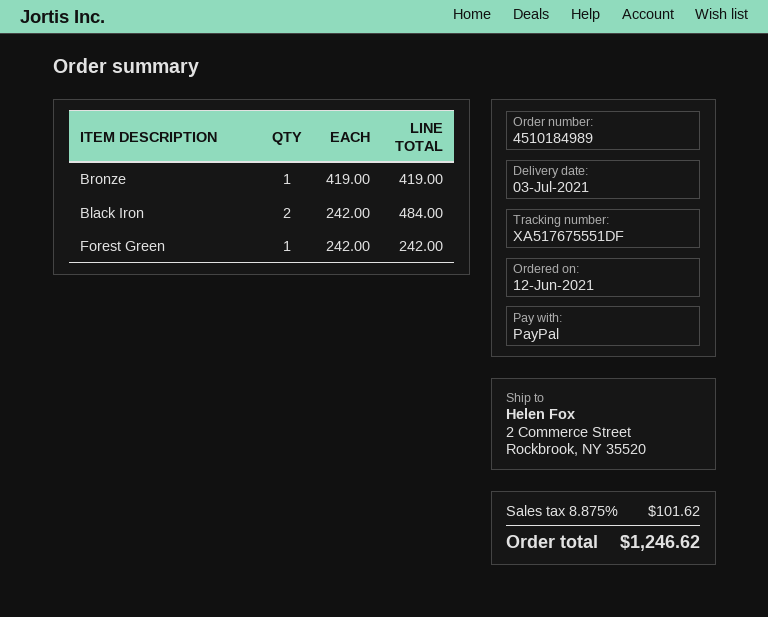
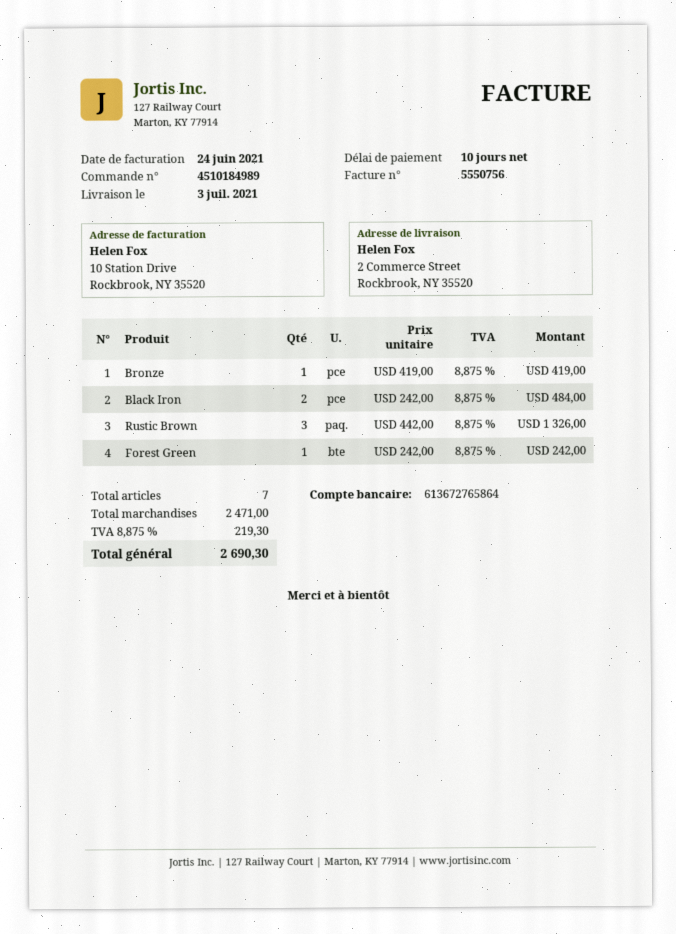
Rustic Brown: none -> 3 x 442.00 = 1326.00
tax: 8.875% = 101.62 -> 8.875% = 219.30
total: 1246.62 -> 2690.30

